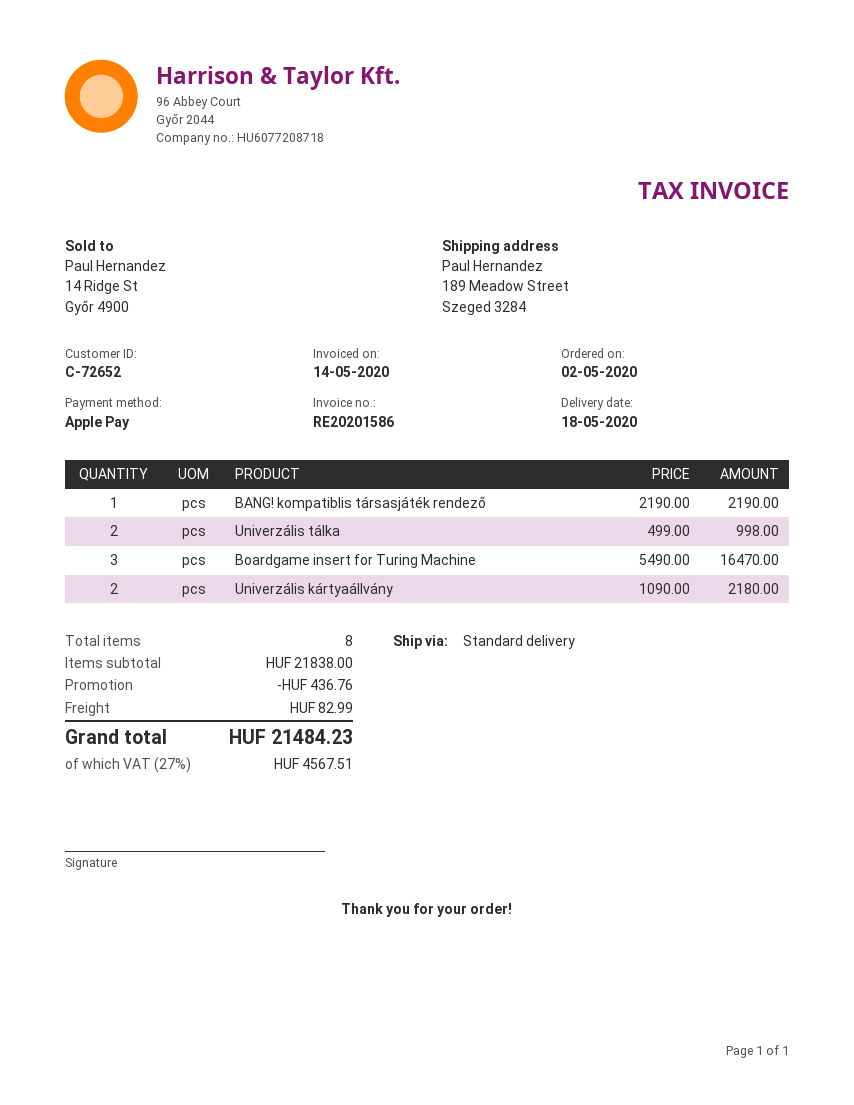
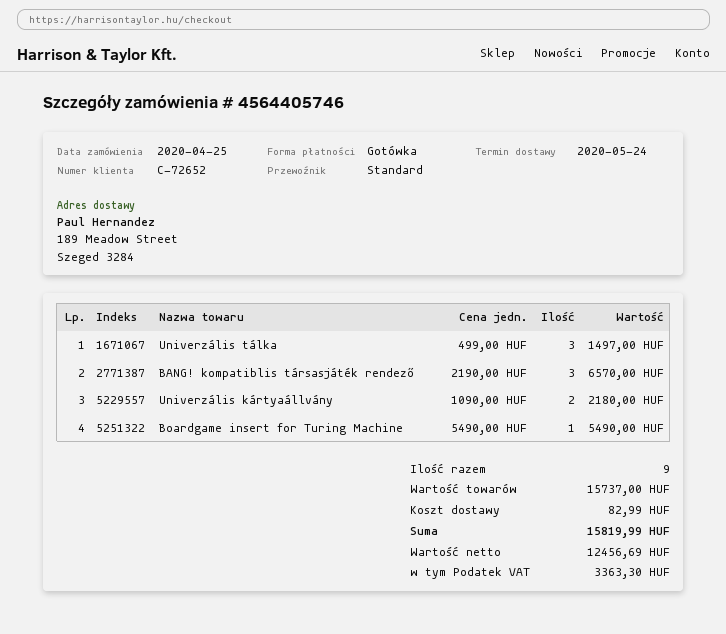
order date: 2020-05-02 -> 2020-04-25
delivery date: 2020-05-18 -> 2020-05-24
payment method: Apple Pay -> cash
BANG! kompatiblis társasjáték rendező: 1 x 2190.00 = 2190.00 -> 3 x 2190.00 = 6570.00
Univerzális tálka: 2 x 499.00 = 998.00 -> 3 x 499.00 = 1497.00
Boardgame insert for Turing Machine: 3 x 5490.00 = 16470.00 -> 1 x 5490.00 = 5490.00
total quantity: 8 -> 9
subtotal: 21838.00 -> 15737.00
discount: 436.76 -> none
tax: 4567.51 -> 3363.30
total: 21484.23 -> 15819.99

